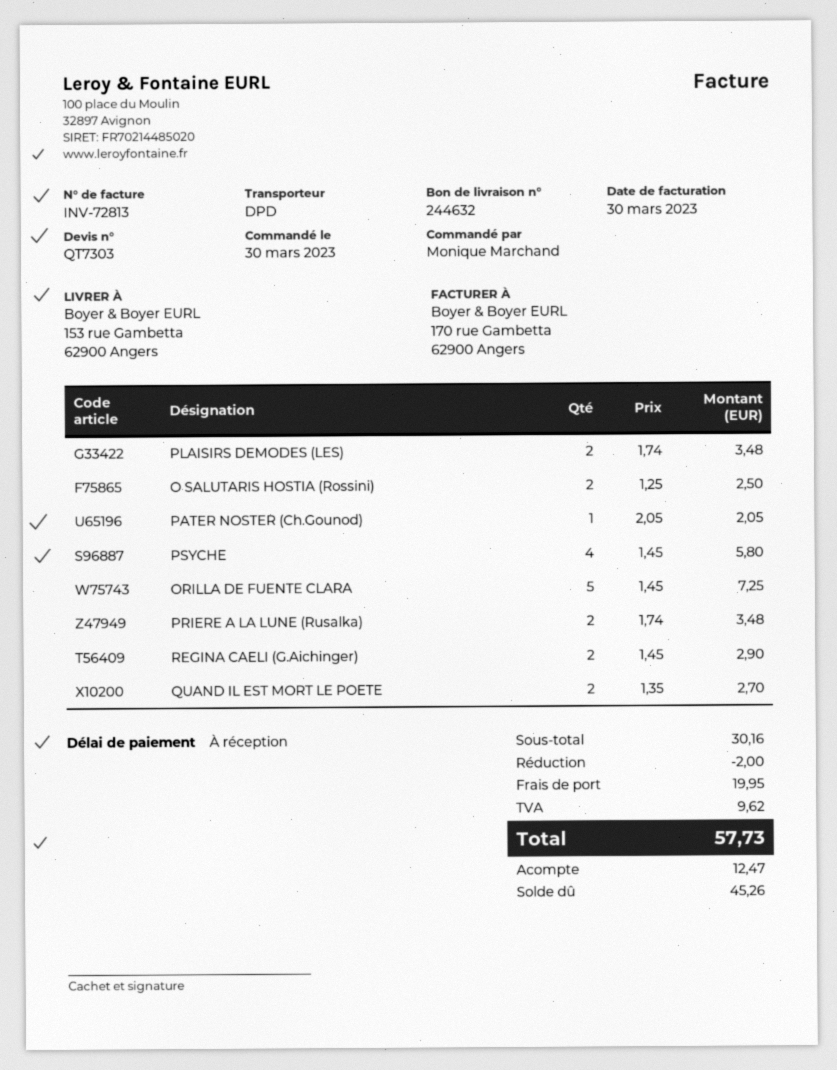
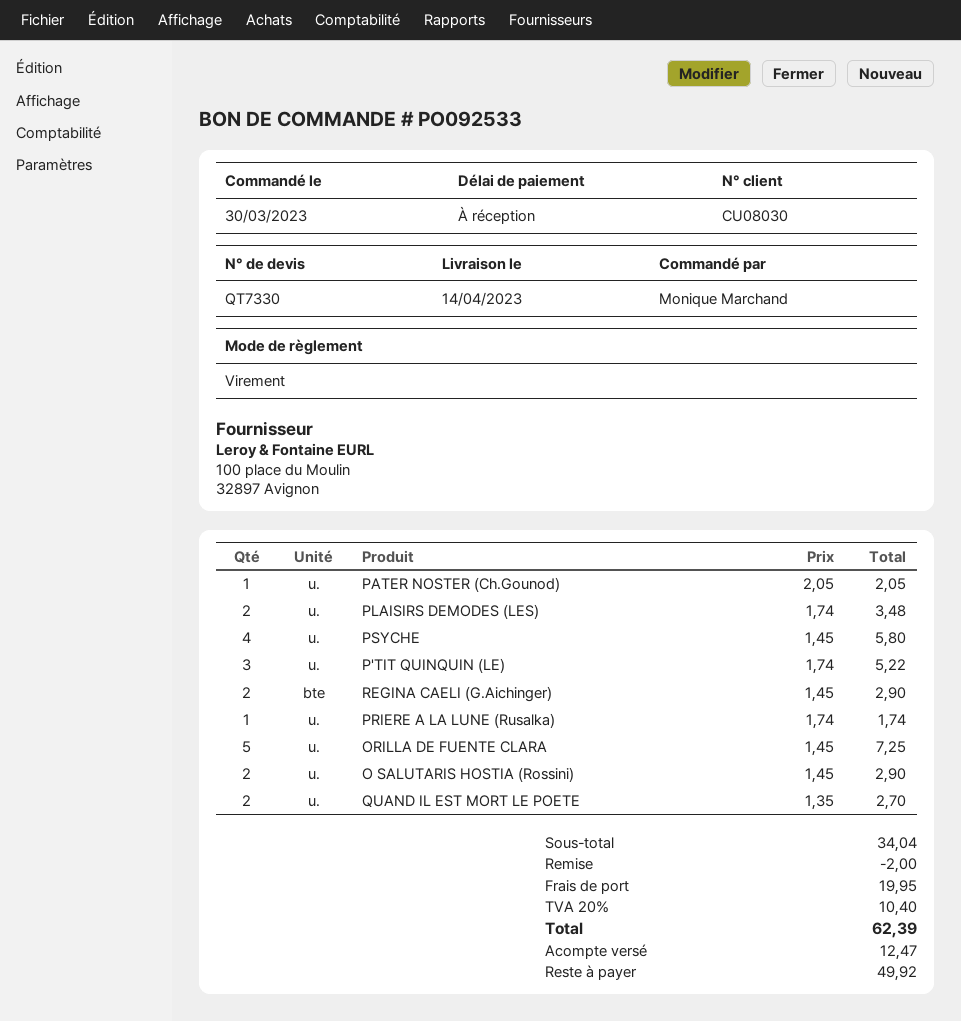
quote number: QT7303 -> QT7330
O SALUTARIS HOSTIA (Rossini): 2 x 1.25 = 2.50 -> 2 x 1.45 = 2.90
PRIERE A LA LUNE (Rusalka): 2 x 1.74 = 3.48 -> 1 x 1.74 = 1.74
P'TIT QUINQUIN (LE): none -> 3 x 1.74 = 5.22
subtotal: 30.16 -> 34.04
tax: 9.62 -> 10.40
total: 57.73 -> 62.39
balance: 45.26 -> 49.92

